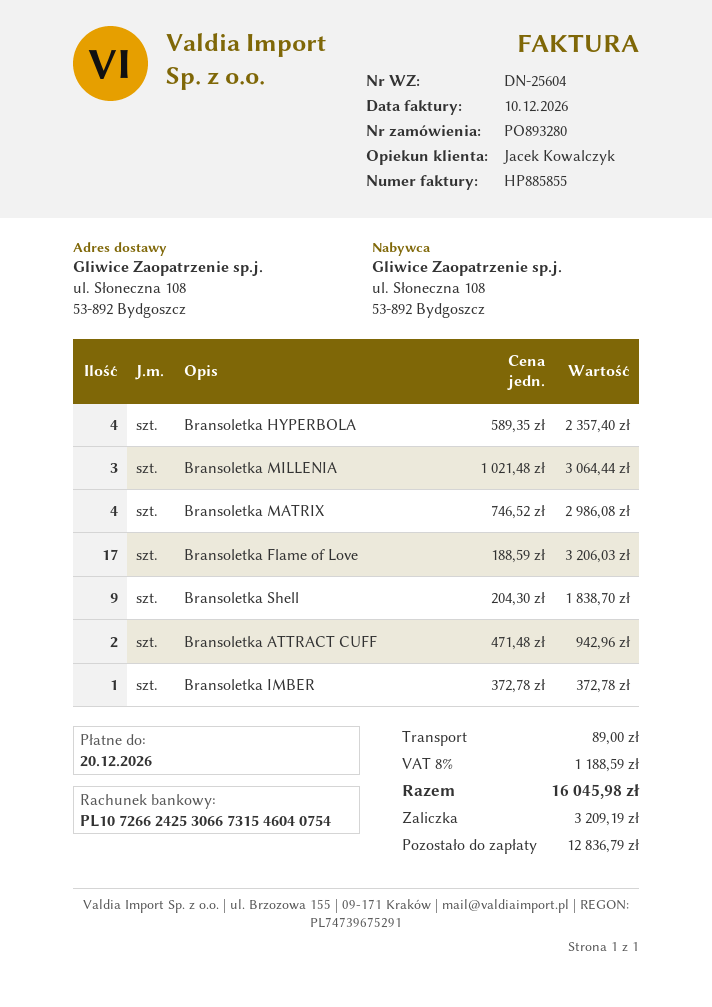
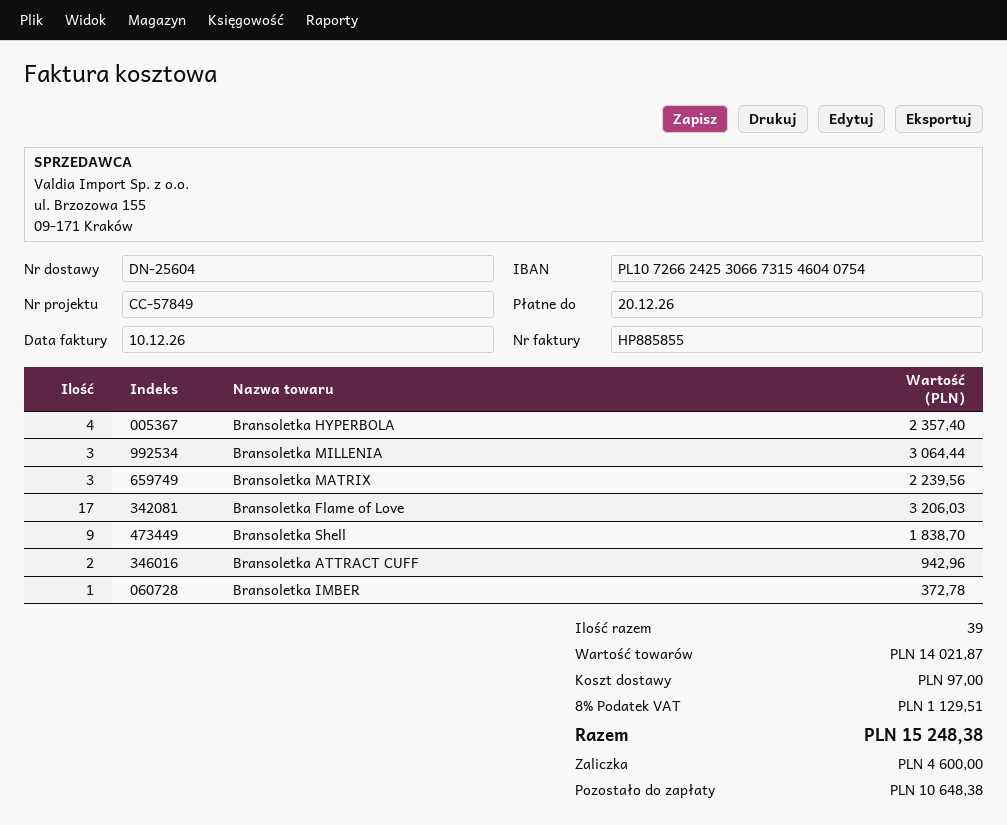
Bransoletka MATRIX: 4 for 2986.08 -> 3 for 2239.56
shipping: 89.00 -> 97.00
tax: 8% = 1188.59 -> 8% = 1129.51
total: 16045.98 -> 15248.38
deposit: 3209.19 -> 4600.00
balance: 12836.79 -> 10648.38

